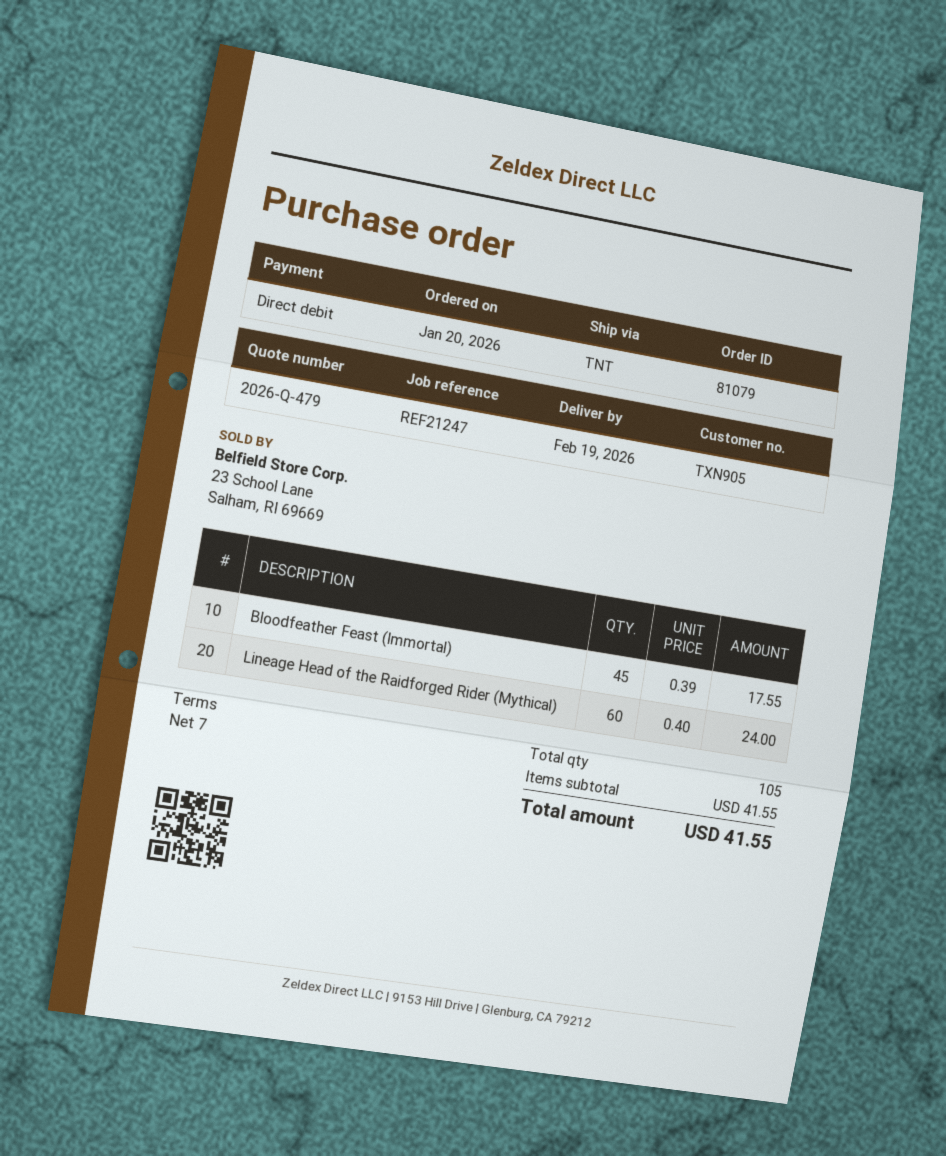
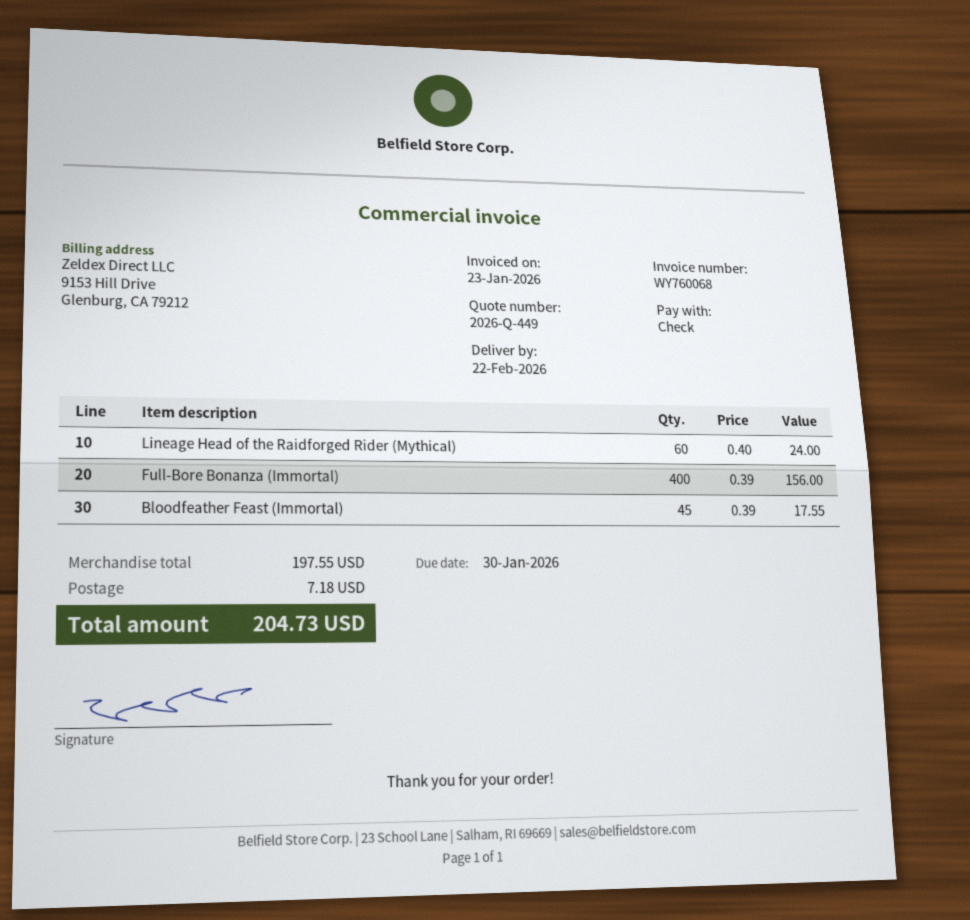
quote number: 2026-Q-479 -> 2026-Q-449
delivery date: 2026-02-19 -> 2026-02-22
payment method: direct debit -> cheque
Full-Bore Bonanza (Immortal): none -> 400 x 0.39 = 156.00
subtotal: 41.55 -> 197.55
shipping: none -> 7.18
total: 41.55 -> 204.73

